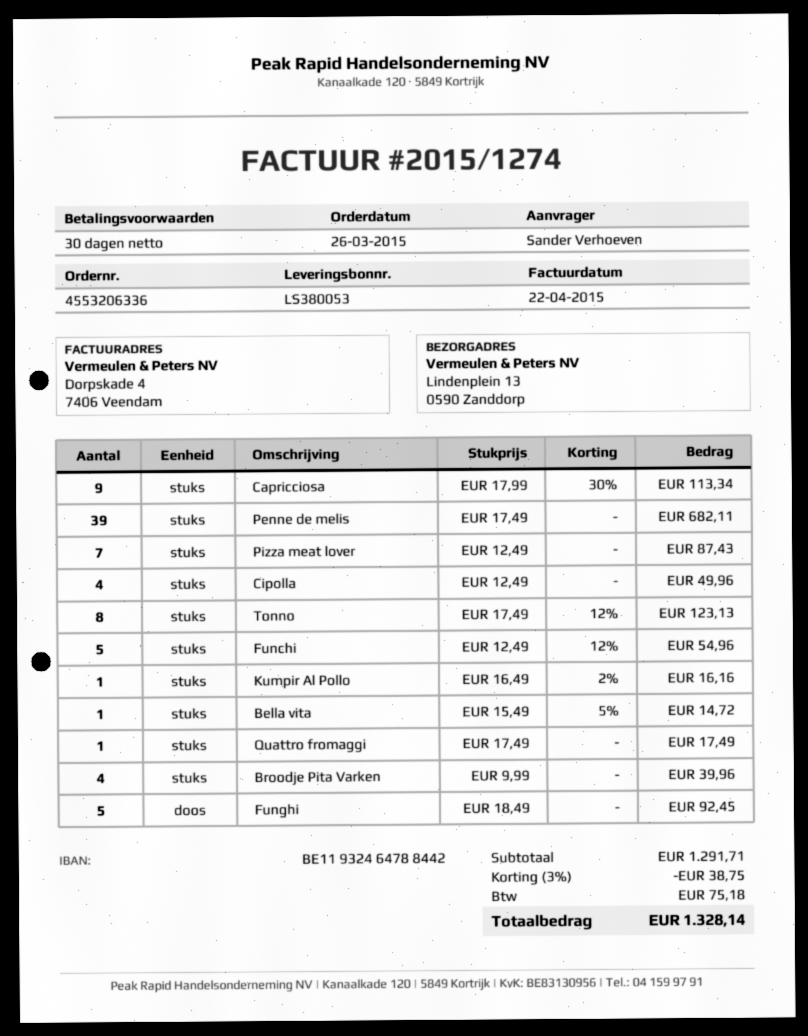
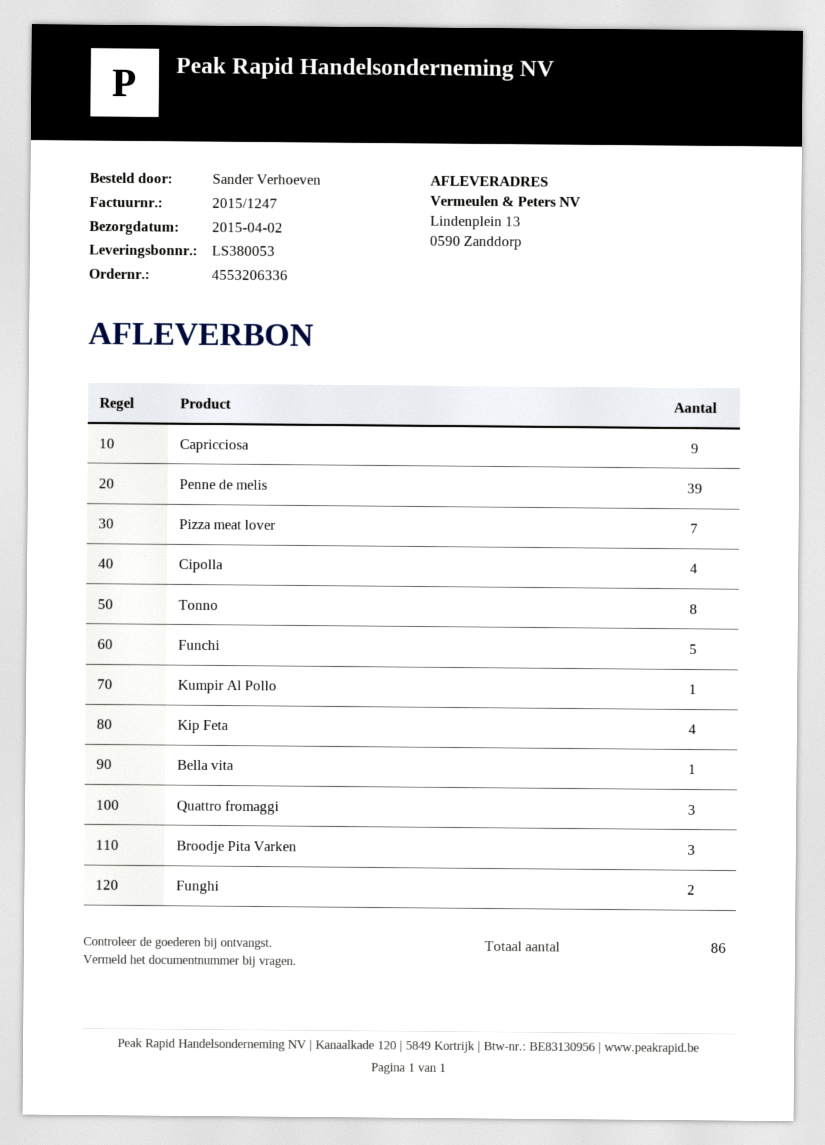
invoice number: 2015/1274 -> 2015/1247
Quattro fromaggi: 1 -> 3
Broodje Pita Varken: 4 -> 3
Funghi: 5 -> 2
Kip Feta: none -> 4

